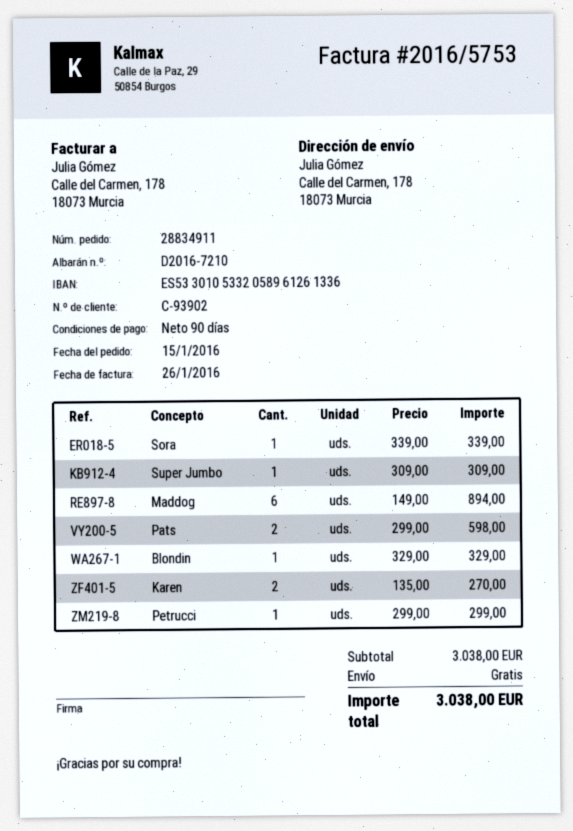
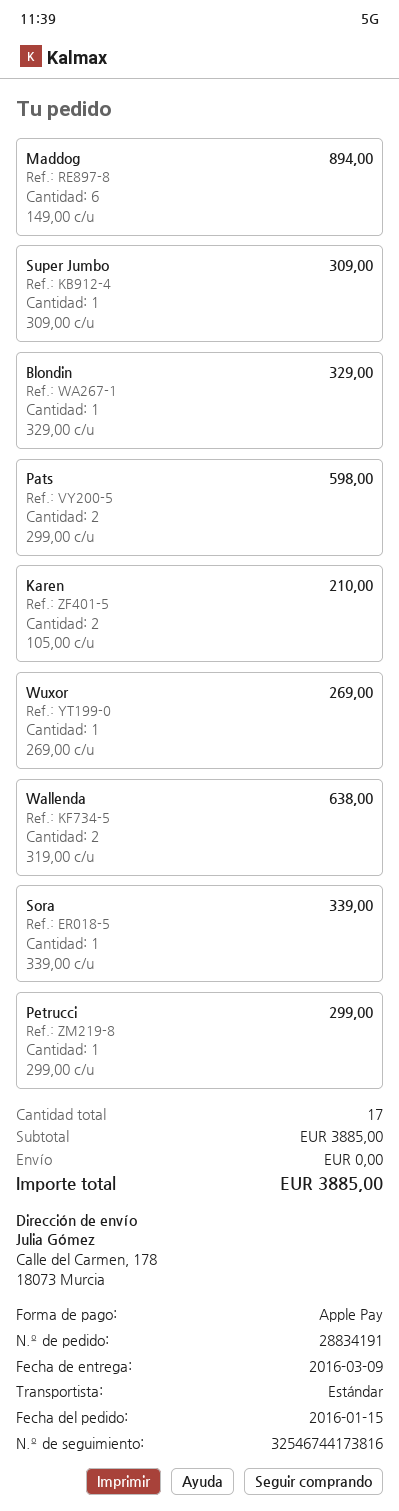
order number: 28834911 -> 28834191
Karen: 2 x 135.00 = 270.00 -> 2 x 105.00 = 210.00
Wuxor: none -> 1 x 269.00 = 269.00
Wallenda: none -> 2 x 319.00 = 638.00
subtotal: 3038.00 -> 3885.00
total: 3038.00 -> 3885.00

